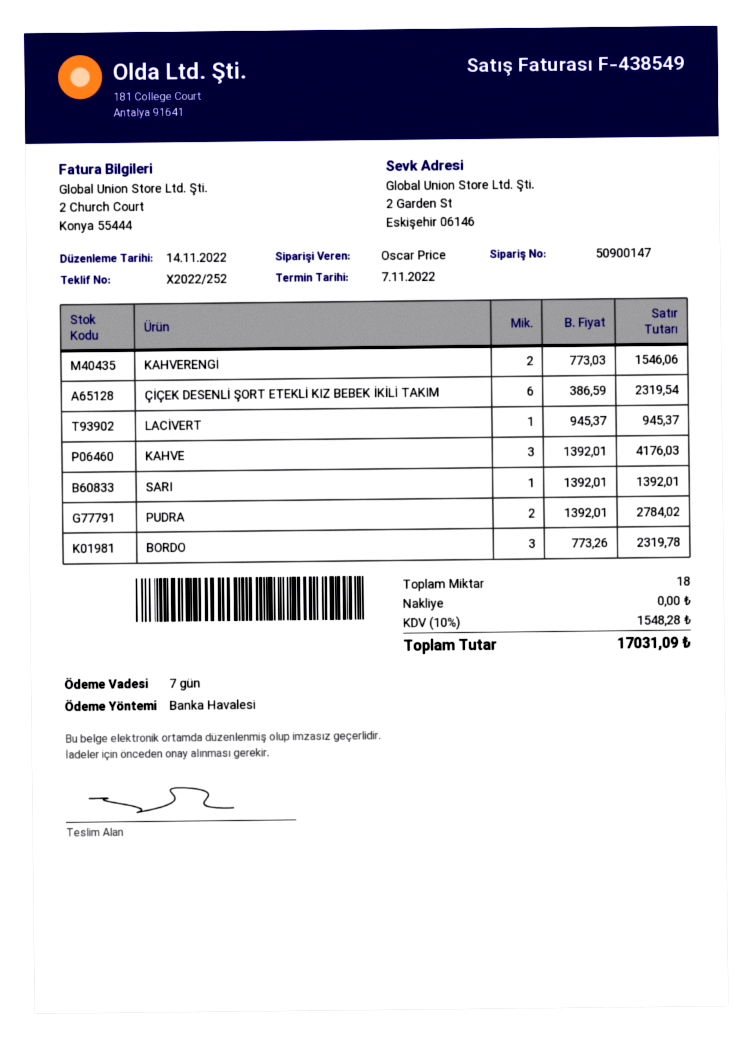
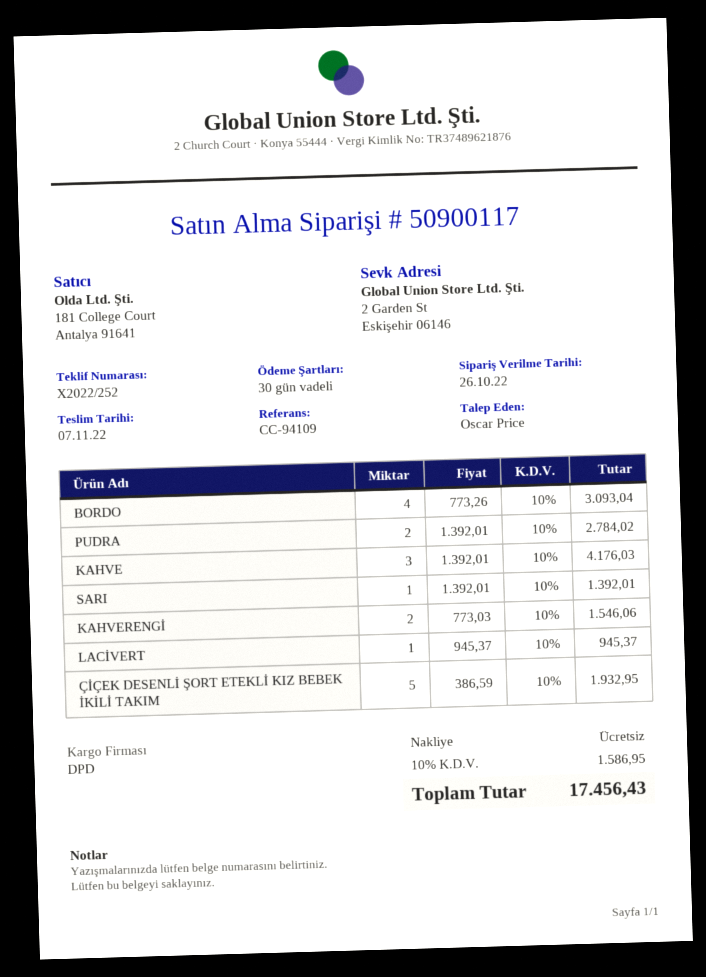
order number: 50900147 -> 50900117
payment terms: 7 days -> 30 days
ÇİÇEK DESENLİ ŞORT ETEKLİ KIZ BEBEK İKİLİ TAKIM: 6 x 386.59 = 2319.54 -> 5 x 386.59 = 1932.95
BORDO: 3 x 773.26 = 2319.78 -> 4 x 773.26 = 3093.04
tax: 10% = 1548.28 -> 10% = 1586.95
total: 17031.09 -> 17456.43

